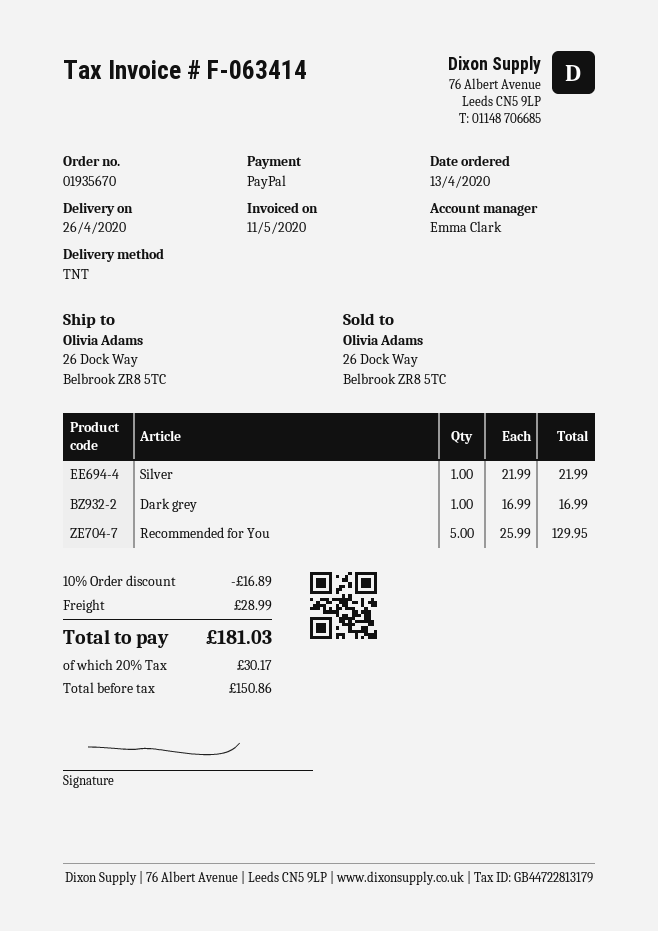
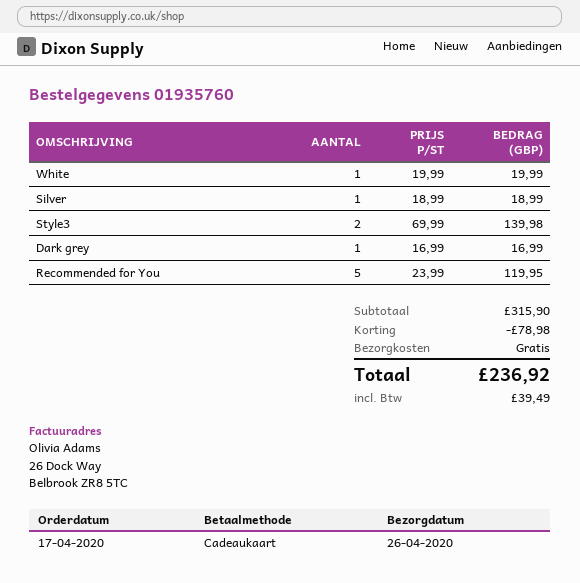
order number: 01935670 -> 01935760
order date: 2020-04-13 -> 2020-04-17
payment method: PayPal -> gift card
Silver: 1 x 21.99 = 21.99 -> 1 x 18.99 = 18.99
Recommended for You: 5 x 25.99 = 129.95 -> 5 x 23.99 = 119.95
White: none -> 1 x 19.99 = 19.99
Style3: none -> 2 x 69.99 = 139.98
discount: 16.89 -> 78.98
shipping: 28.99 -> 0.00
tax: 30.17 -> 39.49
total: 181.03 -> 236.92

